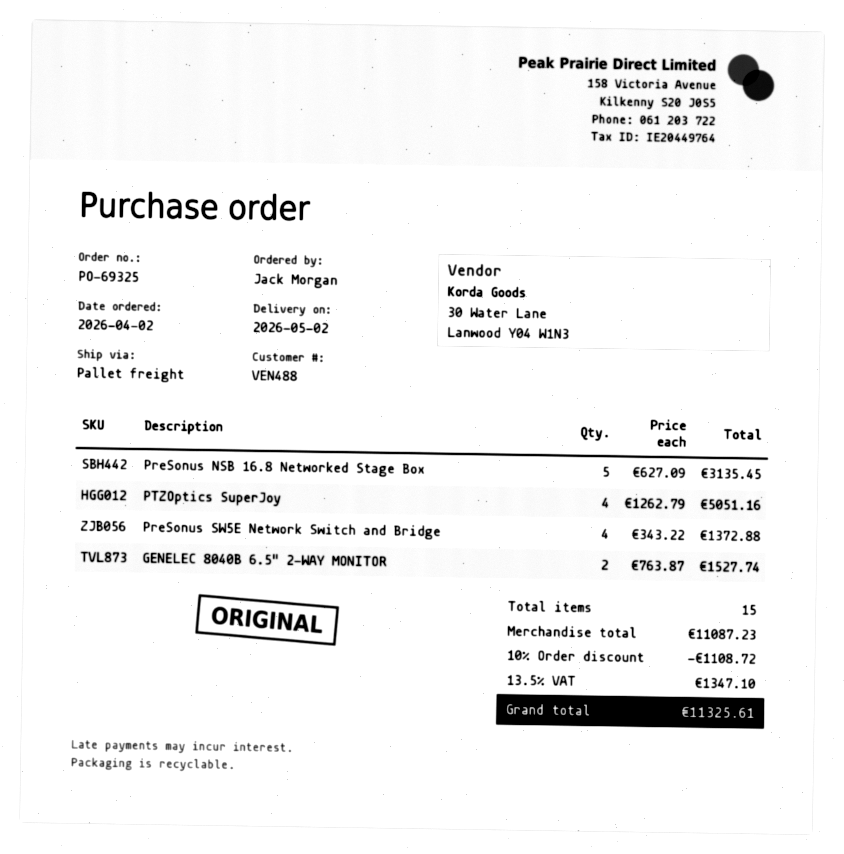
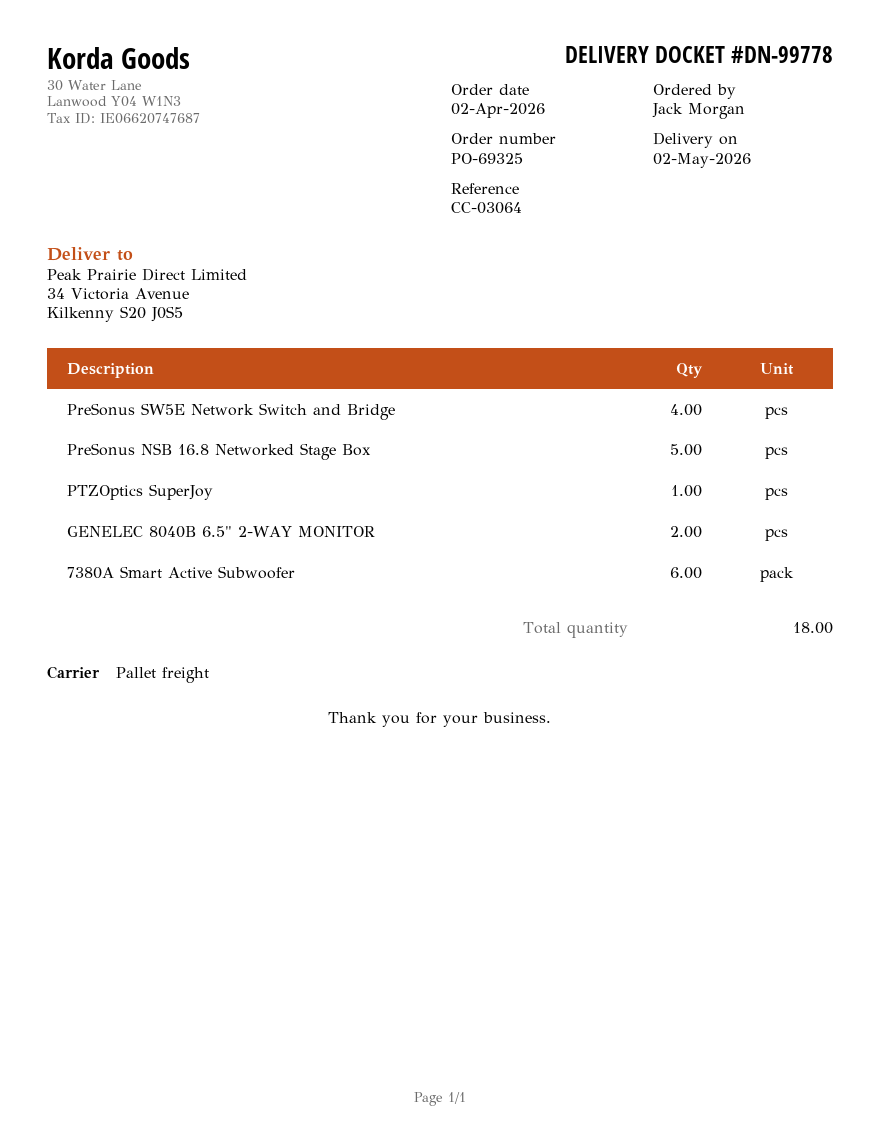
PTZOptics SuperJoy: 4 -> 1
7380A Smart Active Subwoofer: none -> 6
total quantity: 15 -> 18

